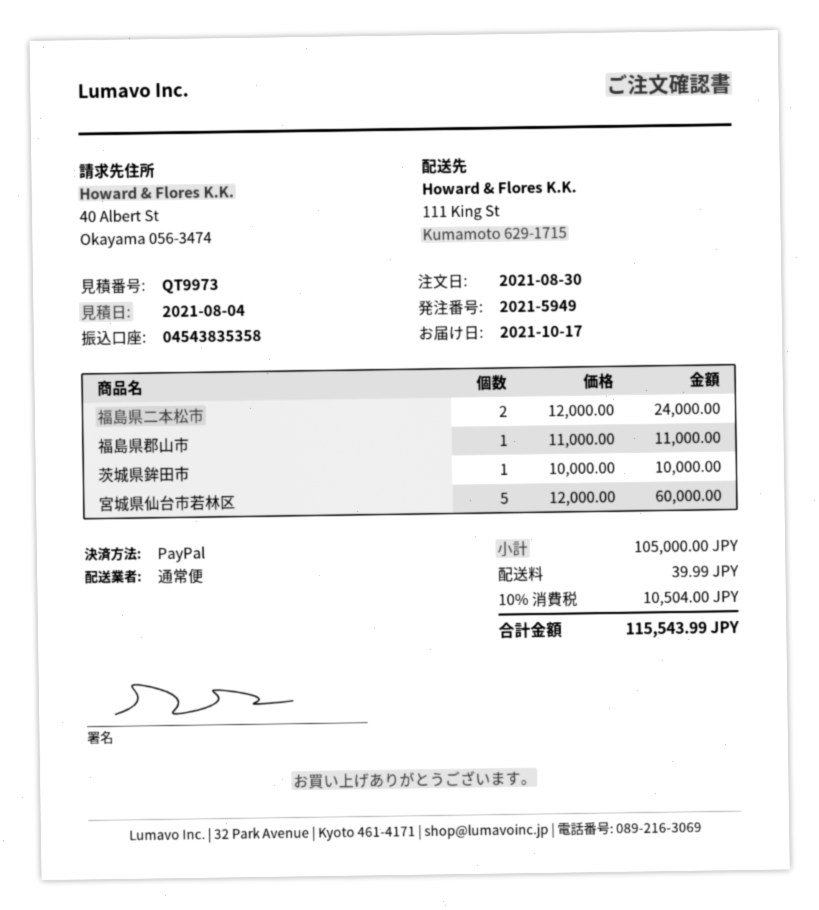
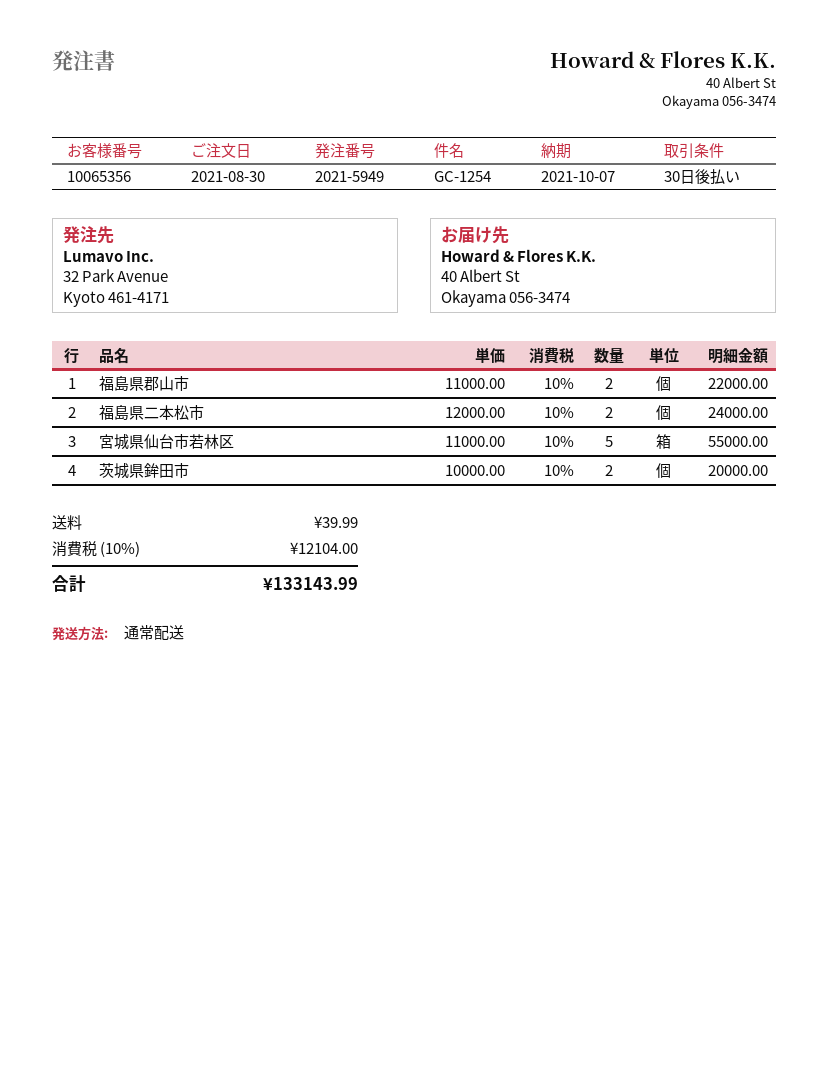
delivery date: 2021-10-17 -> 2021-10-07
ship to: 111 King St, Kumamoto 629-1715 -> 40 Albert St, Okayama 056-3474
福島県郡山市: 1 x 11000.00 = 11000.00 -> 2 x 11000.00 = 22000.00
茨城県鉾田市: 1 x 10000.00 = 10000.00 -> 2 x 10000.00 = 20000.00
宮城県仙台市若林区: 5 x 12000.00 = 60000.00 -> 5 x 11000.00 = 55000.00
tax: 10% = 10504.00 -> 10% = 12104.00
total: 115543.99 -> 133143.99

